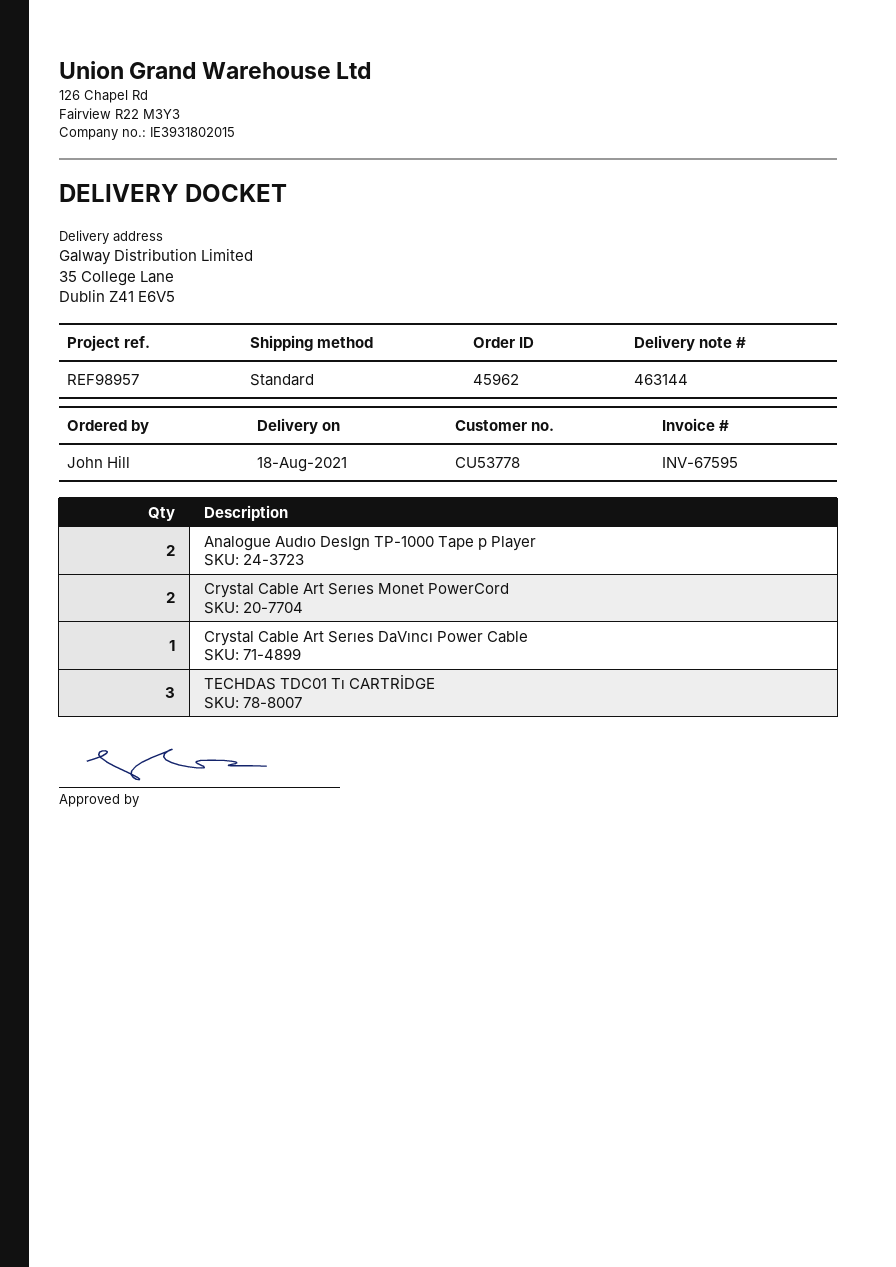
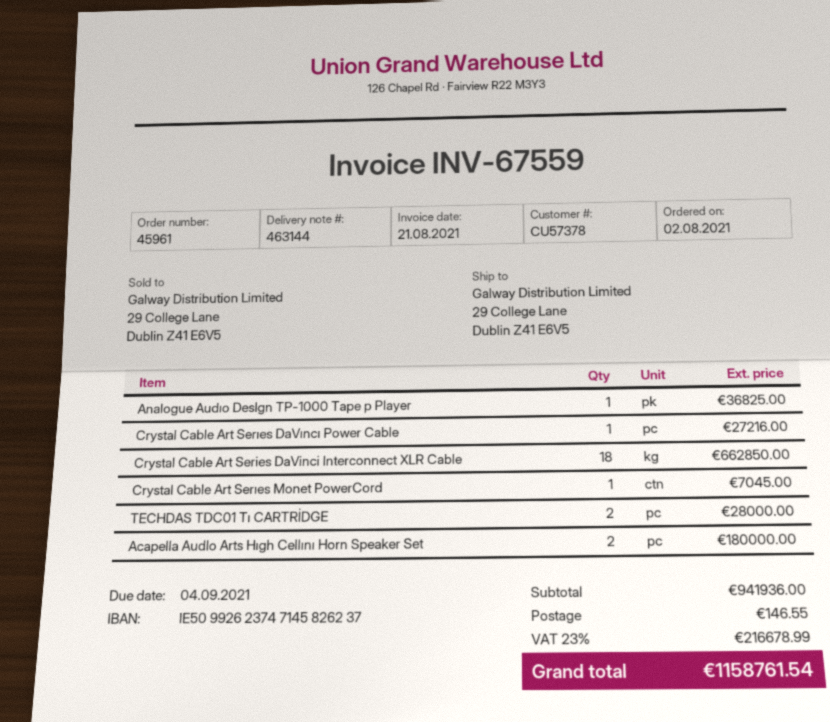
order number: 45962 -> 45961
invoice number: INV-67595 -> INV-67559
customer number: CU53778 -> CU57378
ship to: 35 College Lane, Dublin Z41 E6V5 -> 29 College Lane, Dublin Z41 E6V5
Analogue Audıo DesIgn TP-1000 Tape p Player: 2 -> 1
Crystal Cable Art Serıes Monet PowerCord: 2 -> 1
TECHDAS TDC01 Tı CARTRİDGE: 3 -> 2
Crystal Cable Art Series DaVinci Interconnect XLR Cable: none -> 18
Acapella AudIo Arts Hıgh Cellını Horn Speaker Set: none -> 2

